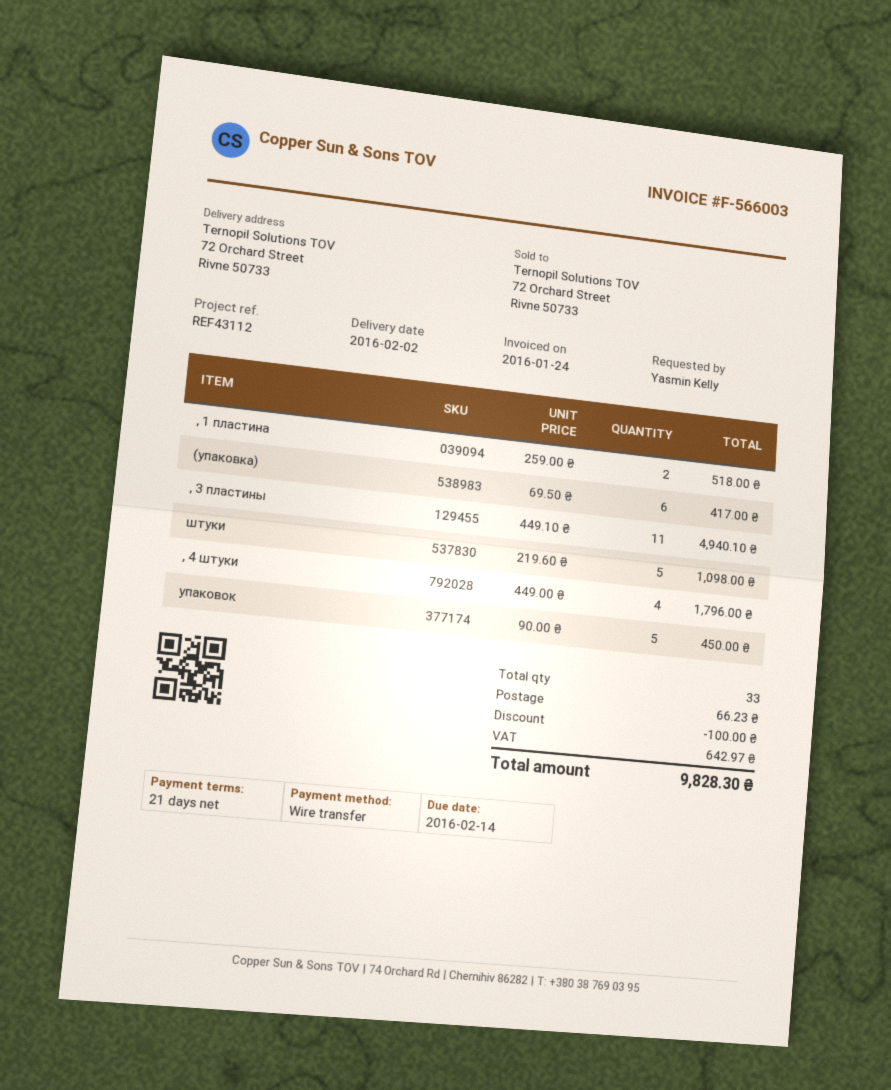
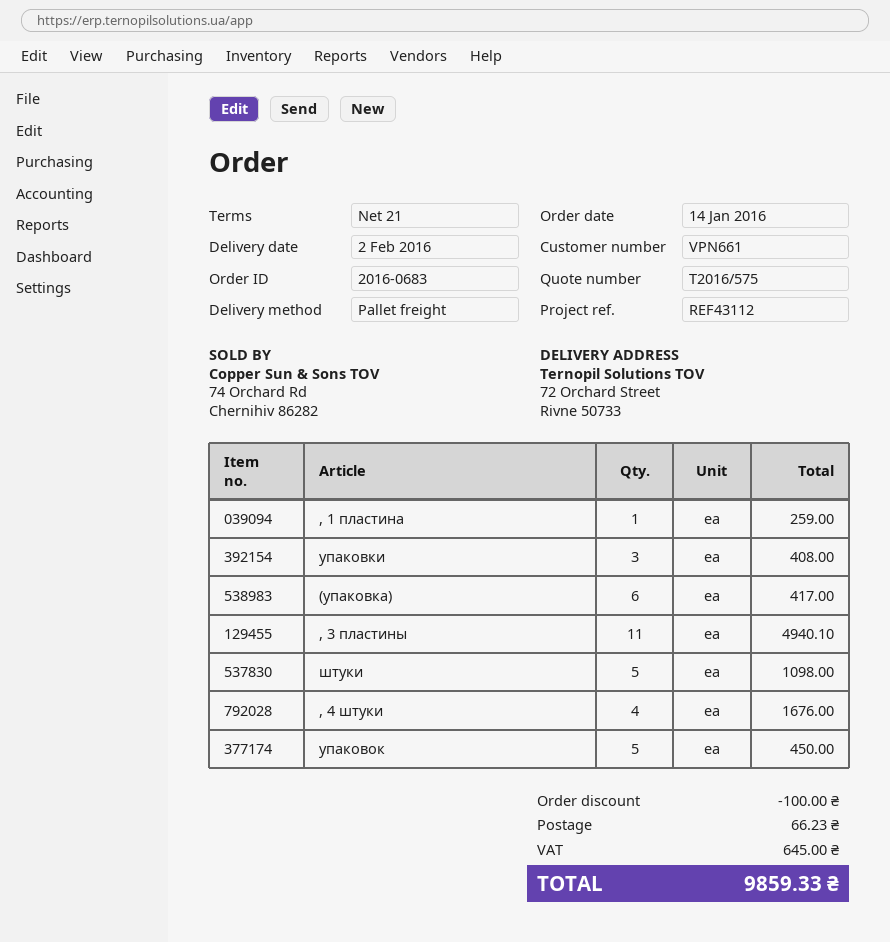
, 1 пластина: 2 for 518.00 -> 1 for 259.00
, 4 штуки: 4 for 1796.00 -> 4 for 1676.00
упаковки: none -> 3 for 408.00
tax: 642.97 -> 645.00
total: 9828.30 -> 9859.33

